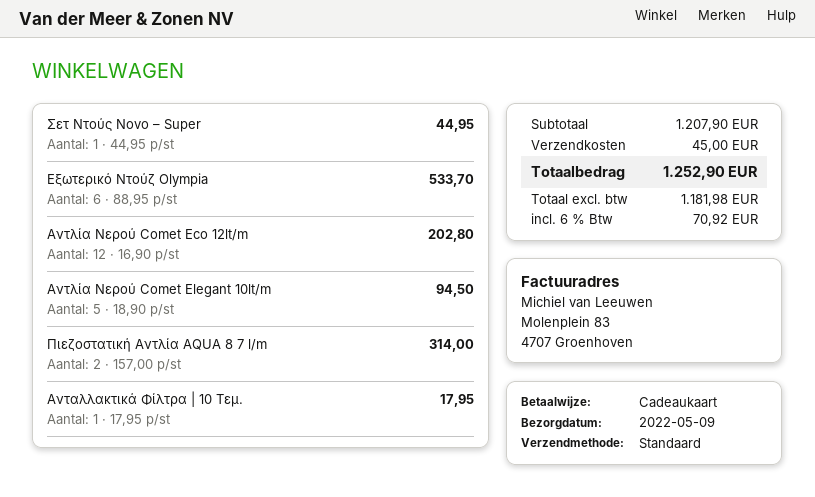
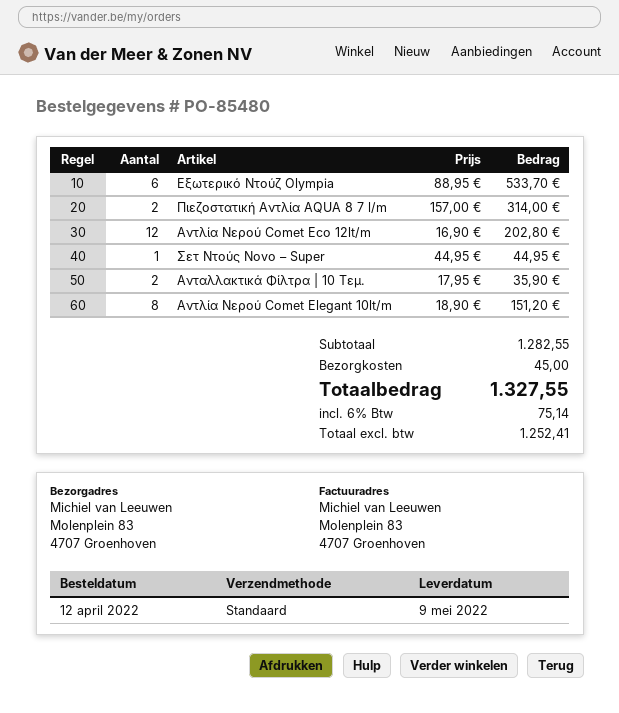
Αντλία Νερού Comet Εlegant 10lt/m: 5 x 18.90 = 94.50 -> 8 x 18.90 = 151.20
Ανταλλακτικά Φίλτρα | 10 Τεμ.: 1 x 17.95 = 17.95 -> 2 x 17.95 = 35.90
subtotal: 1207.90 -> 1282.55
net: 1181.98 -> 1252.41
tax: 6% = 70.92 -> 6% = 75.14
total: 1252.90 -> 1327.55

